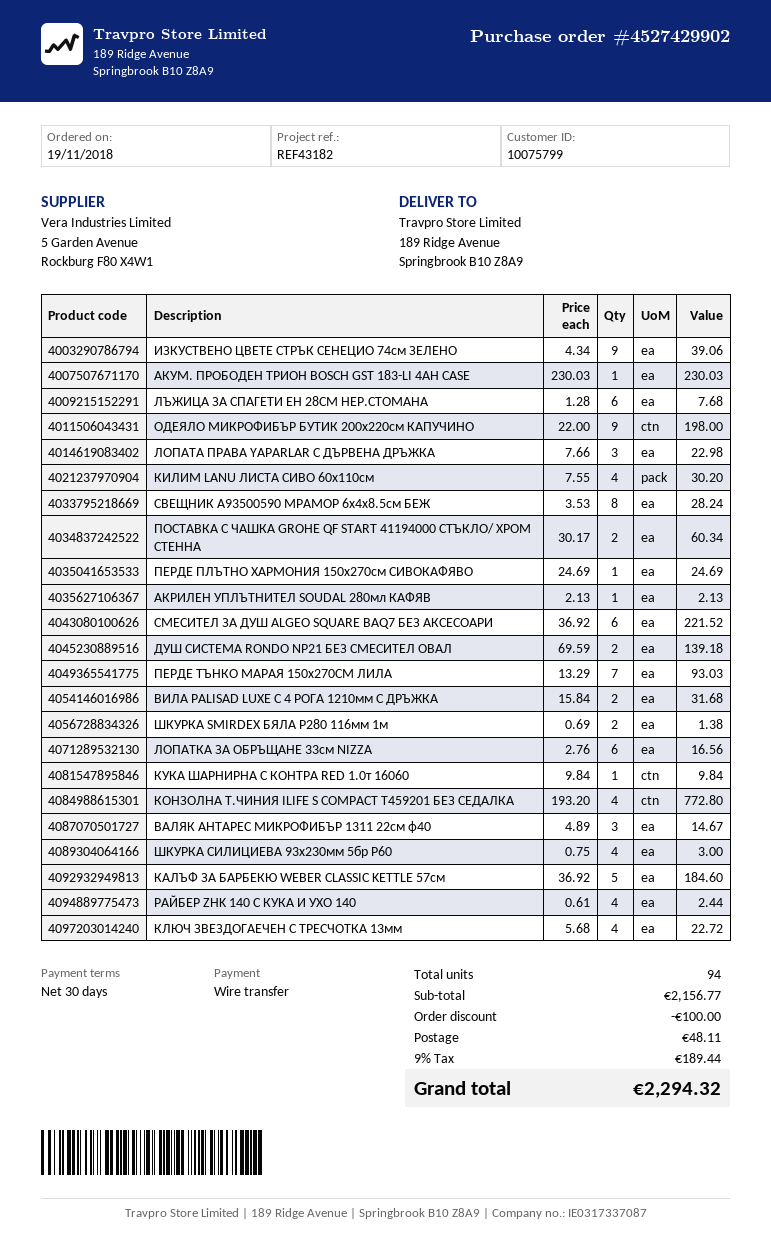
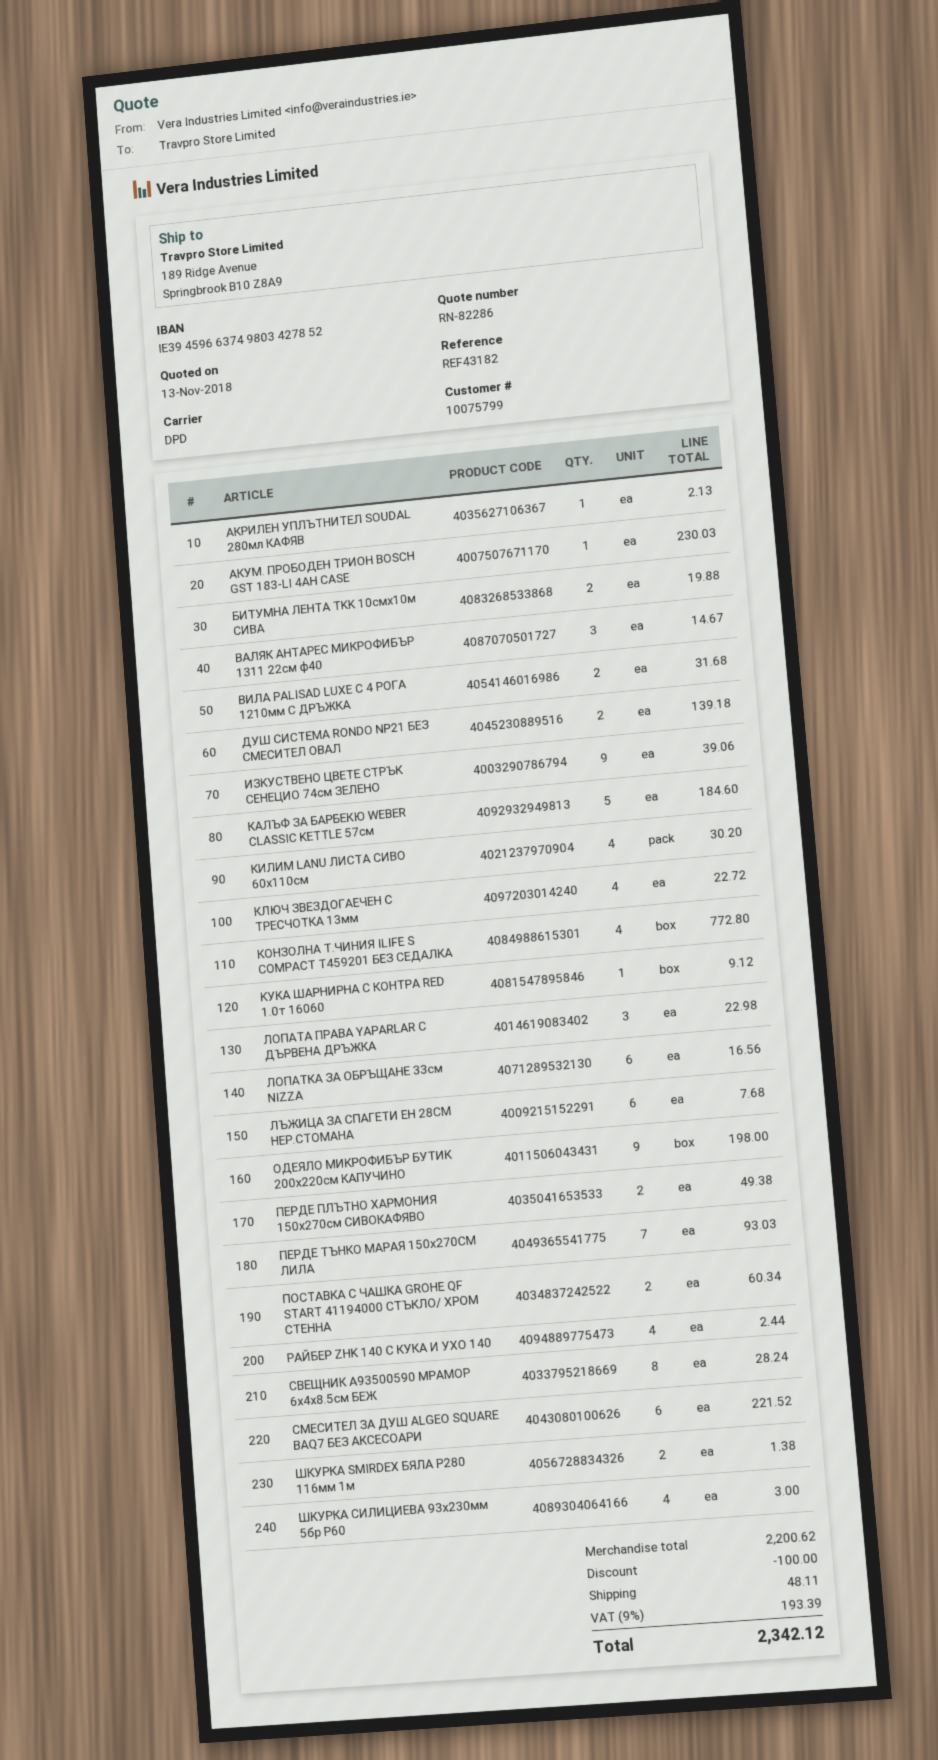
ПЕРДЕ ПЛЪТНО ХАРМОНИЯ 150х270см СИВОКАФЯВО: 1 for 24.69 -> 2 for 49.38
КУКА ШАРНИРНА С КОНТРА RED 1.0т 16060: 1 for 9.84 -> 1 for 9.12
БИТУМНА ЛЕНТА TKK 10смх10м СИВА: none -> 2 for 19.88
subtotal: 2156.77 -> 2200.62
tax: 9% = 189.44 -> 9% = 193.39
total: 2294.32 -> 2342.12

